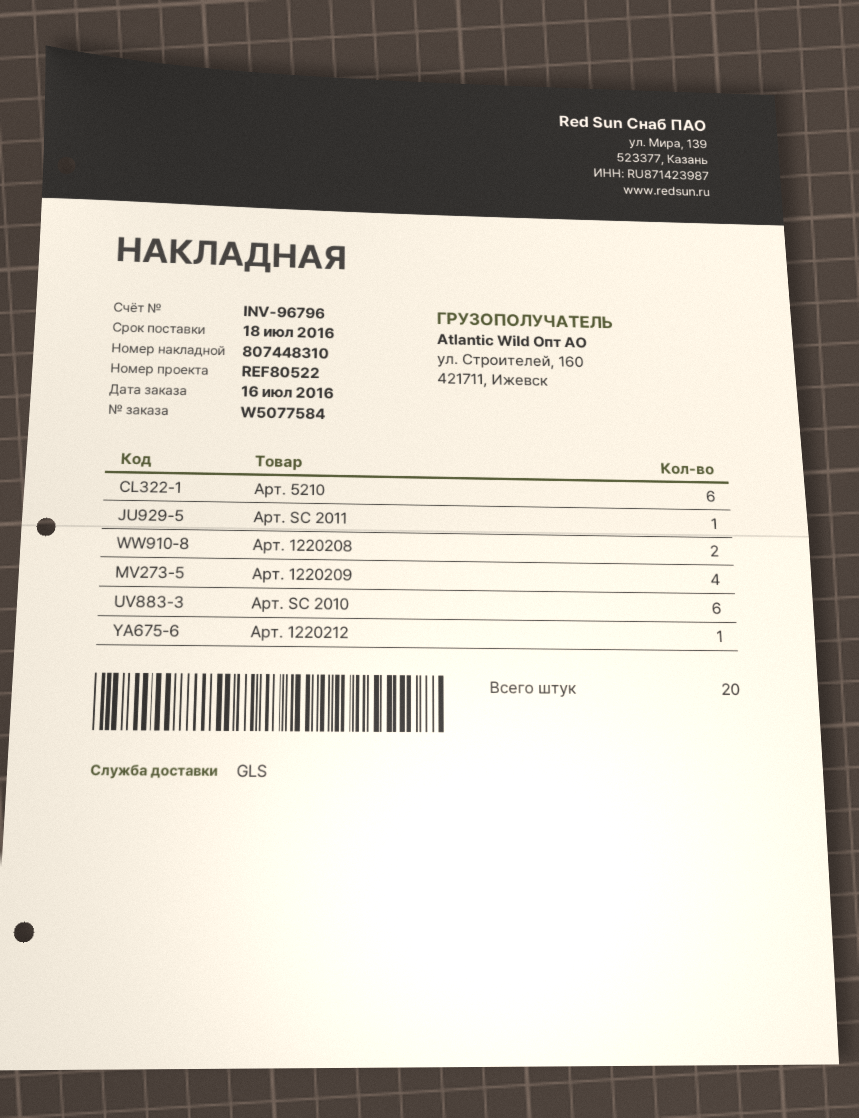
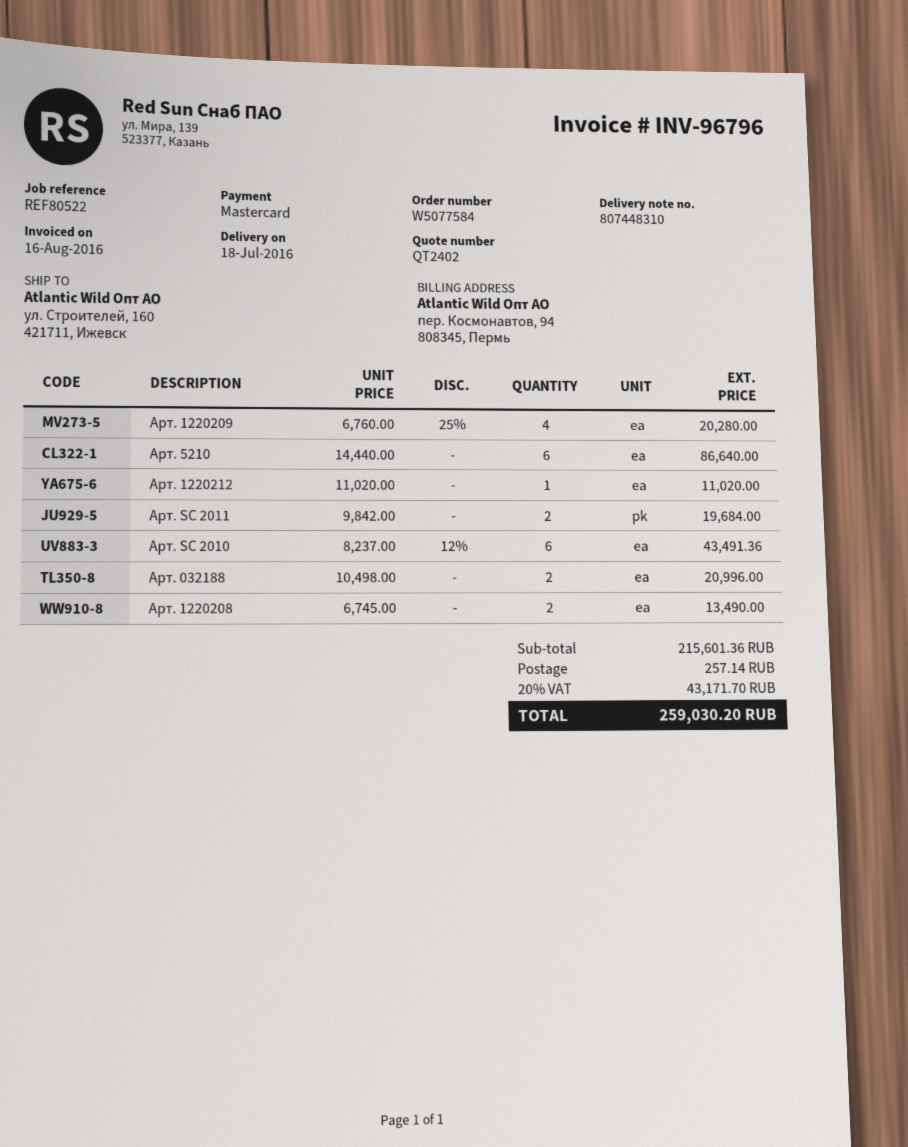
Арт. SC 2011: 1 -> 2
Арт. 032188: none -> 2

